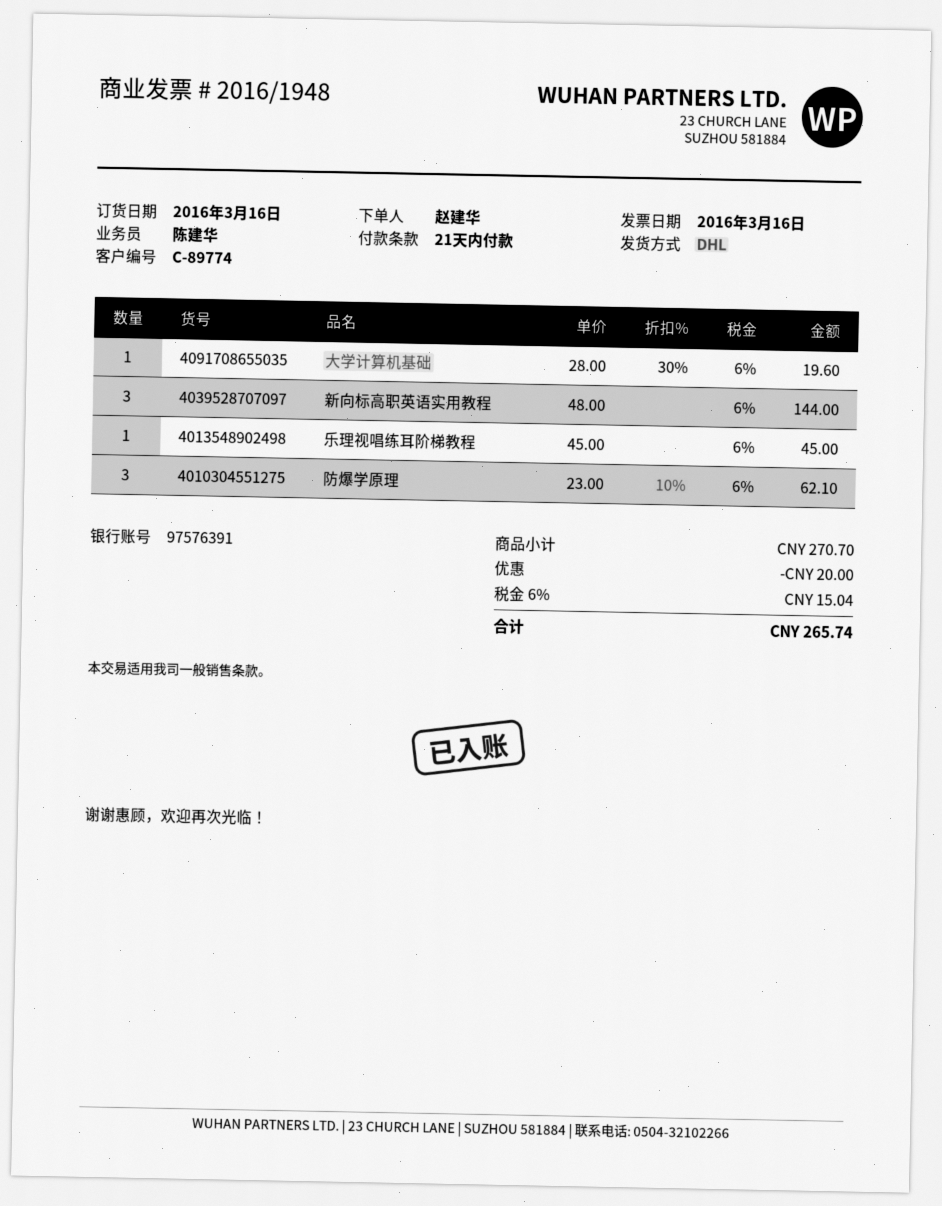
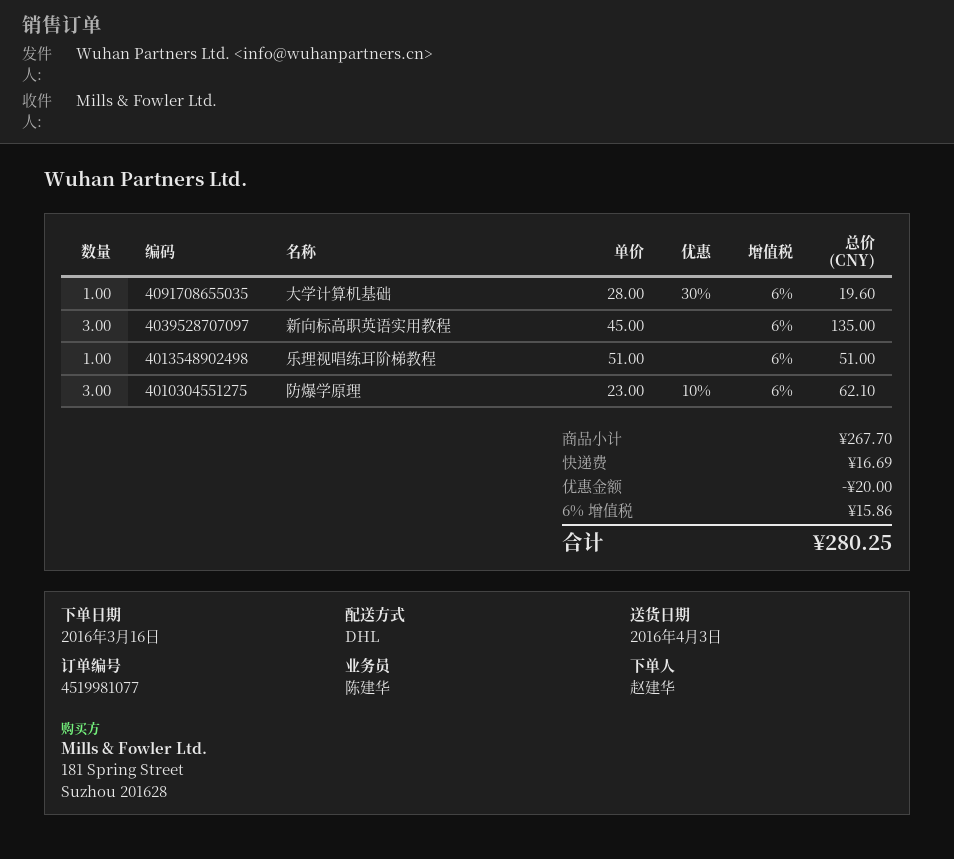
新向标高职英语实用教程: 3 x 48.00 = 144.00 -> 3 x 45.00 = 135.00
乐理视唱练耳阶梯教程: 1 x 45.00 = 45.00 -> 1 x 51.00 = 51.00
subtotal: 270.70 -> 267.70
shipping: none -> 16.69
tax: 6% = 15.04 -> 6% = 15.86
total: 265.74 -> 280.25

